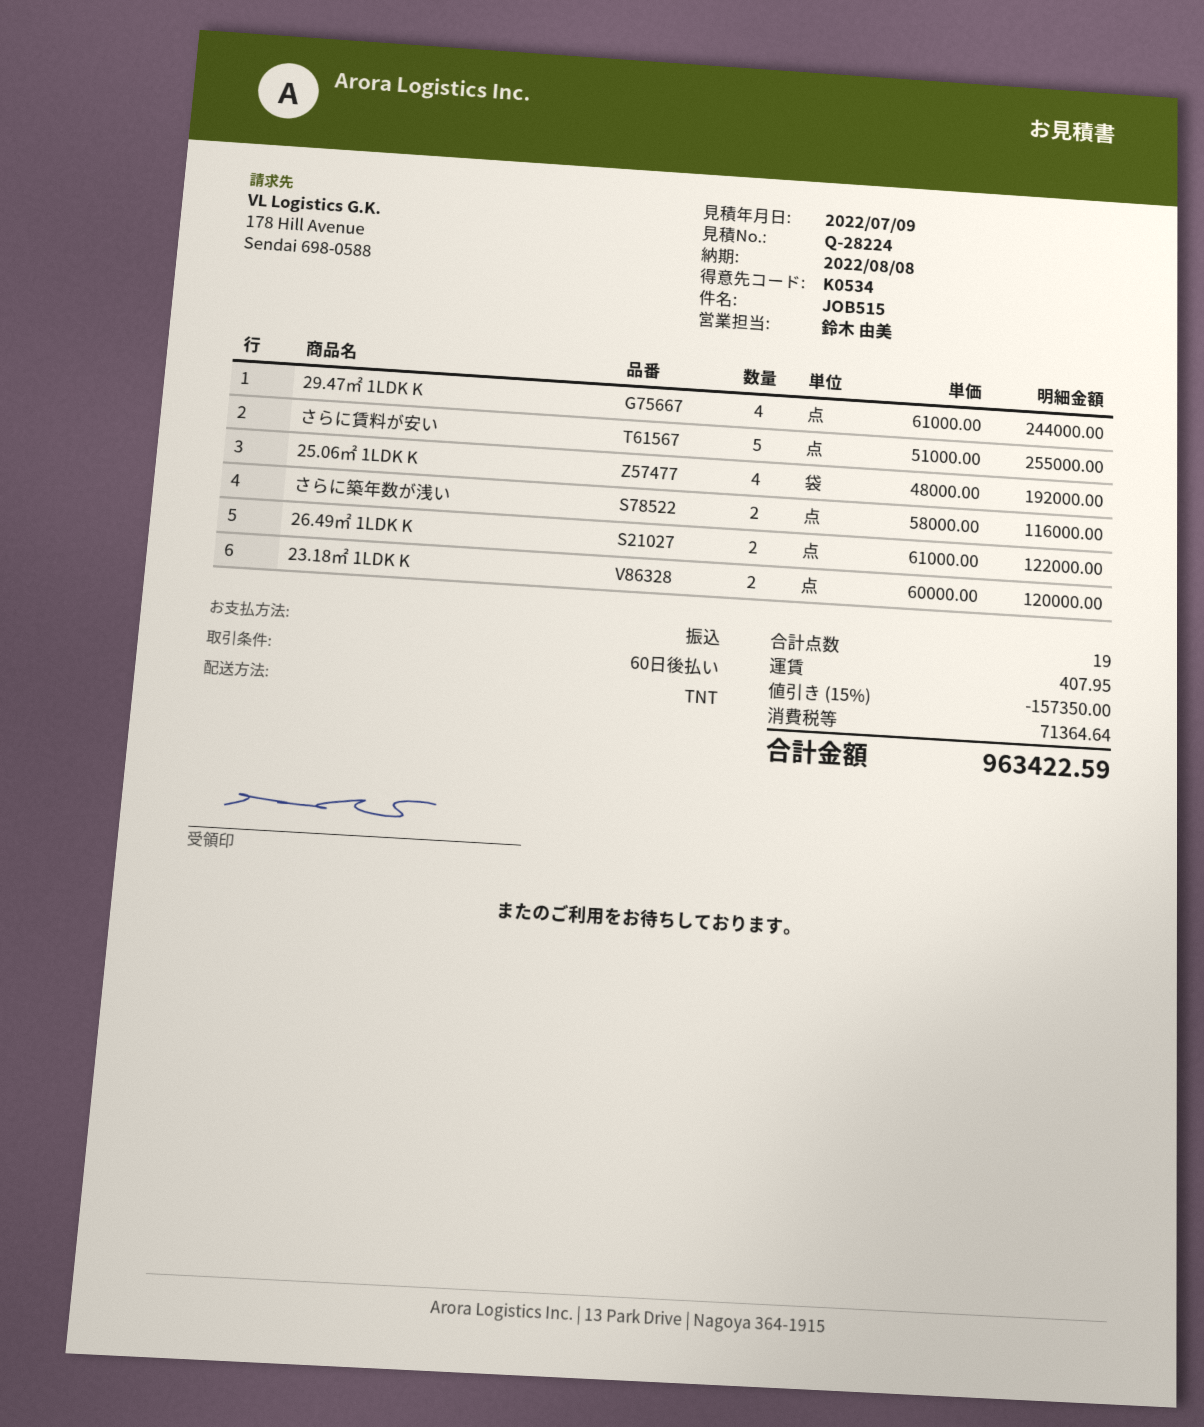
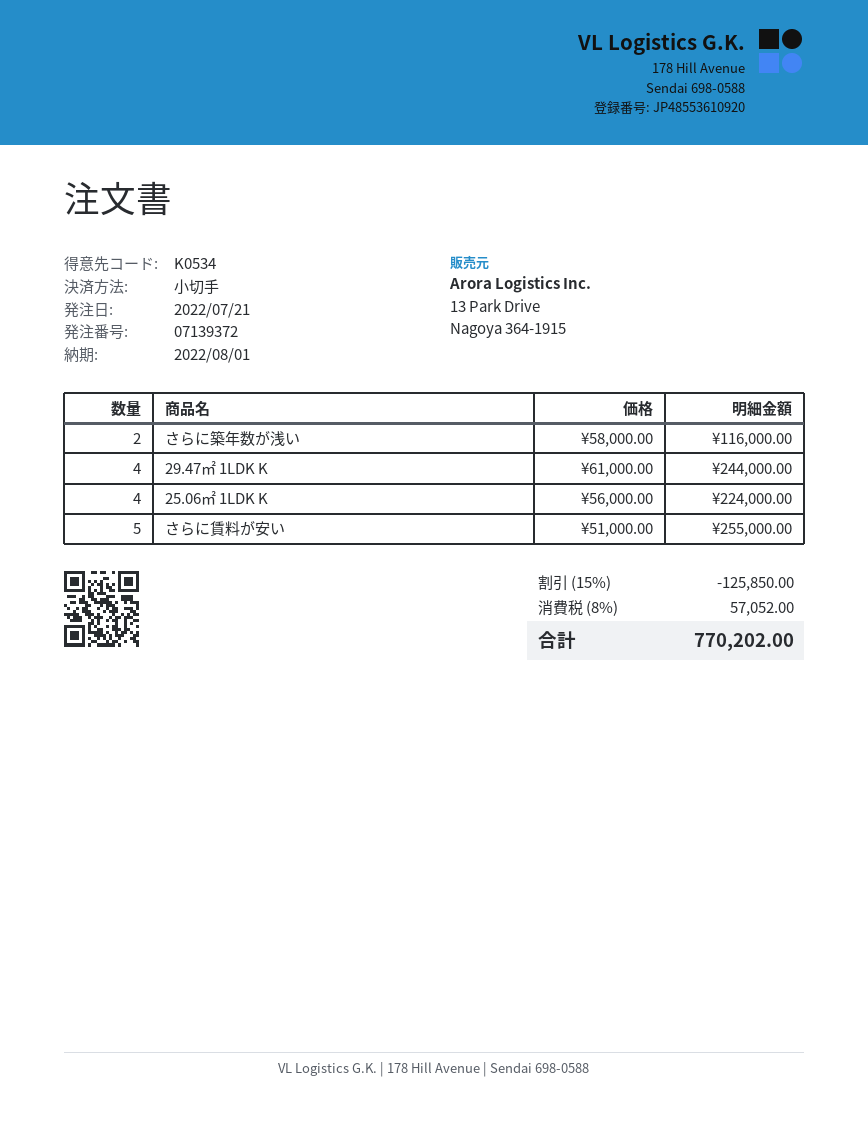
delivery date: 2022-08-08 -> 2022-08-01
payment method: bank transfer -> cheque
25.06㎡ 1LDK K: 4 x 48000.00 = 192000.00 -> 4 x 56000.00 = 224000.00
26.49㎡ 1LDK K: 2 x 61000.00 = 122000.00 -> none
23.18㎡ 1LDK K: 2 x 60000.00 = 120000.00 -> none
discount: 15% = 157350.00 -> 15% = 125850.00
shipping: 407.95 -> none
tax: 71364.64 -> 57052.00
total: 963422.59 -> 770202.00

